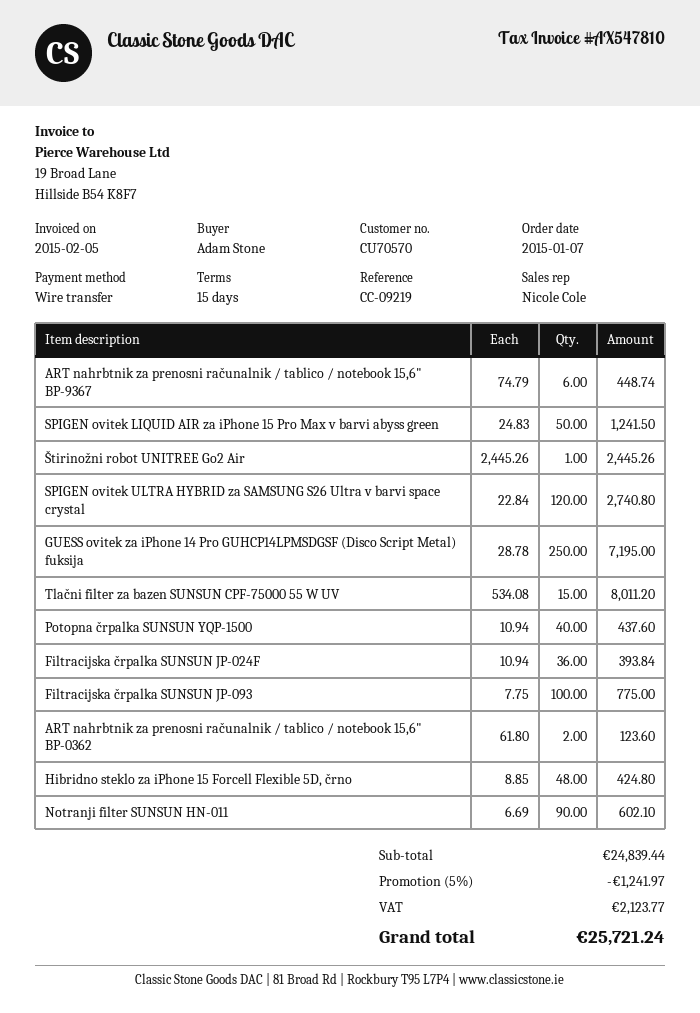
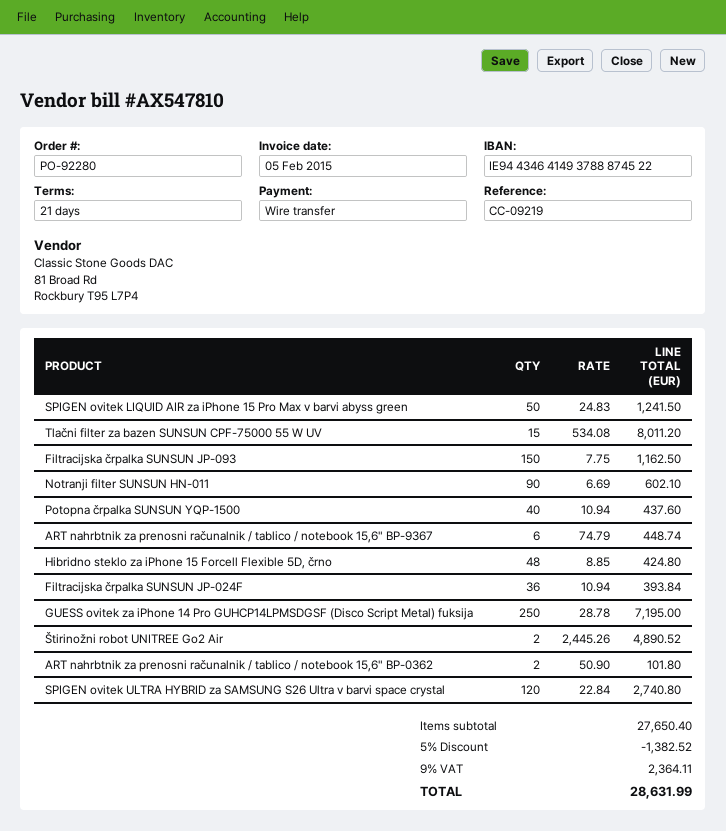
payment terms: 15 days -> 21 days
Štirinožni robot UNITREE Go2 Air: 1 x 2445.26 = 2445.26 -> 2 x 2445.26 = 4890.52
Filtracijska črpalka SUNSUN JP-093: 100 x 7.75 = 775.00 -> 150 x 7.75 = 1162.50
ART nahrbtnik za prenosni računalnik / tablico / notebook 15,6" BP-0362: 2 x 61.80 = 123.60 -> 2 x 50.90 = 101.80
subtotal: 24839.44 -> 27650.40
discount: 5% = 1241.97 -> 5% = 1382.52
tax: 2123.77 -> 2364.11
total: 25721.24 -> 28631.99

